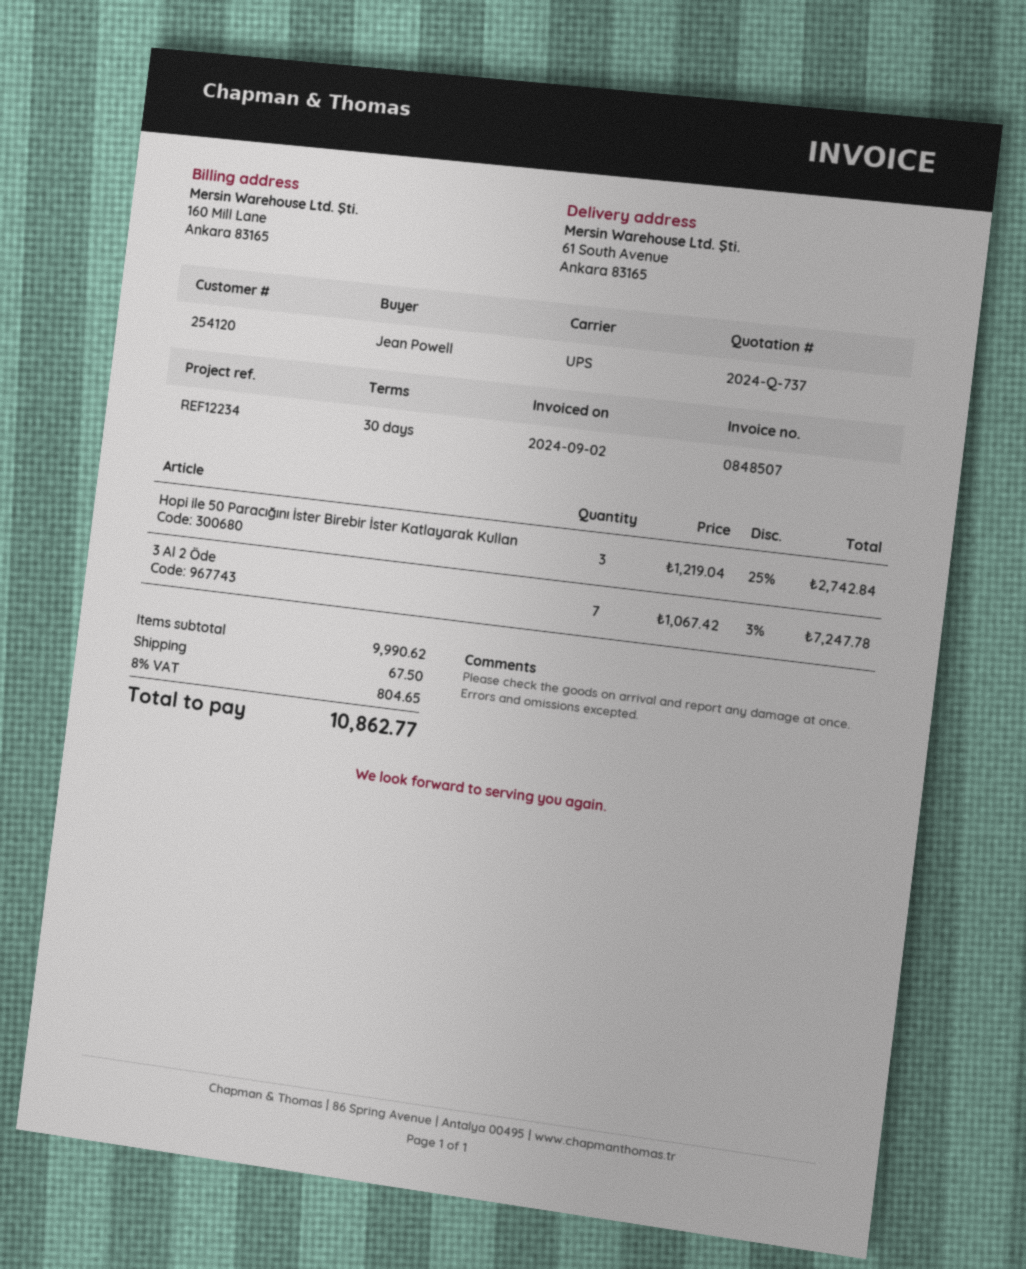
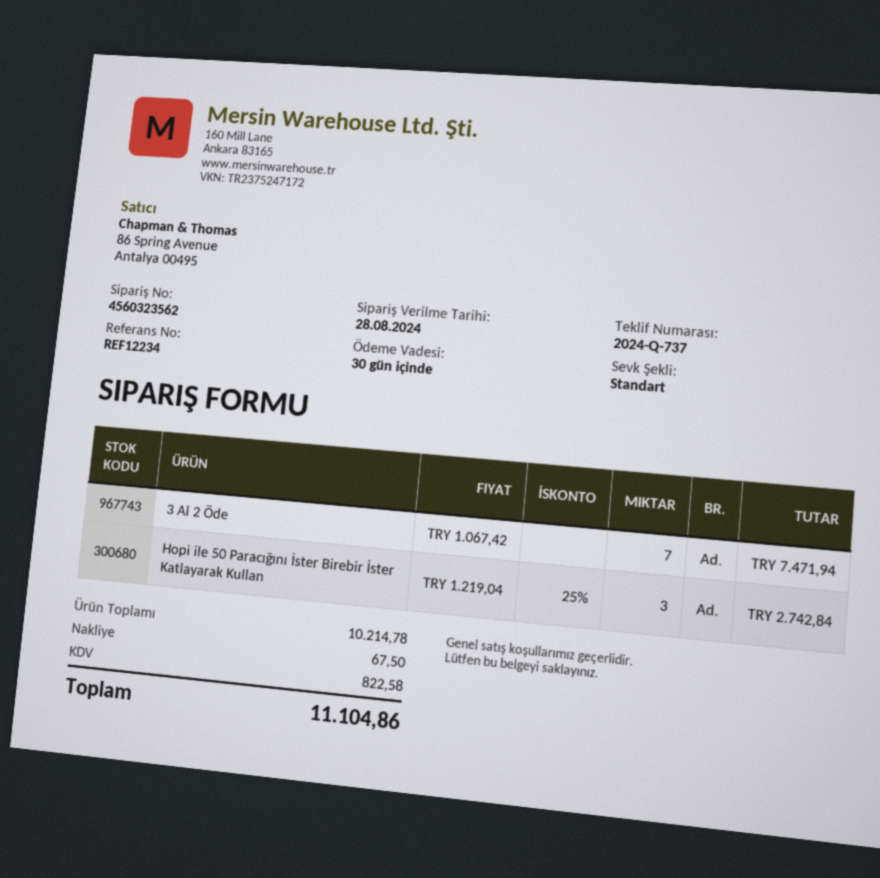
shipping method: UPS -> standard
3 Al 2 Öde: 7 x 1067.42 - 3% = 7247.78 -> 7 x 1067.42 = 7471.94
subtotal: 9990.62 -> 10214.78
tax: 804.65 -> 822.58
total: 10862.77 -> 11104.86

